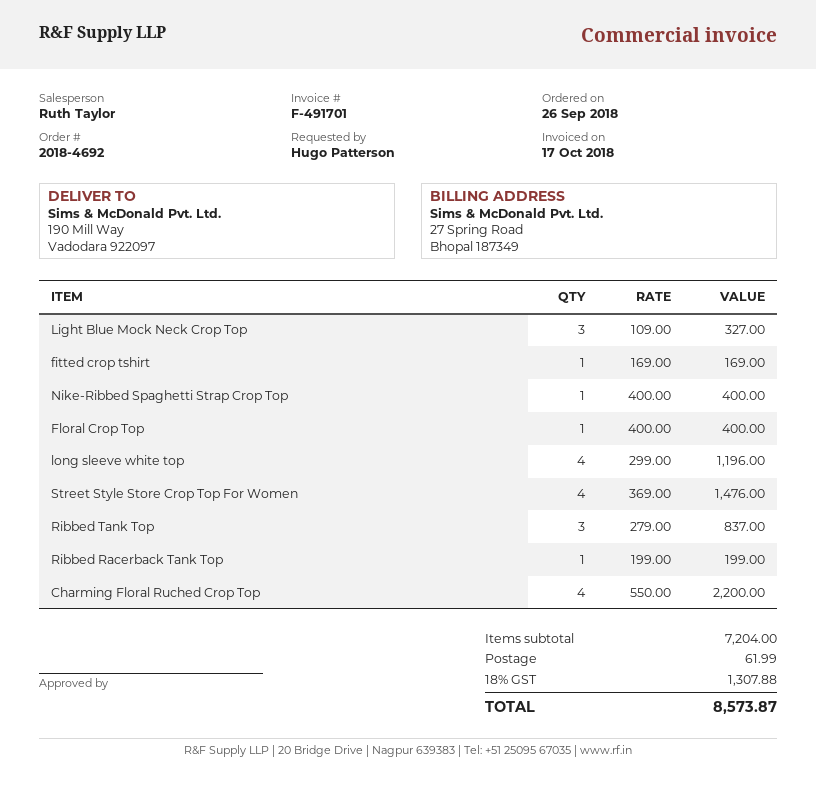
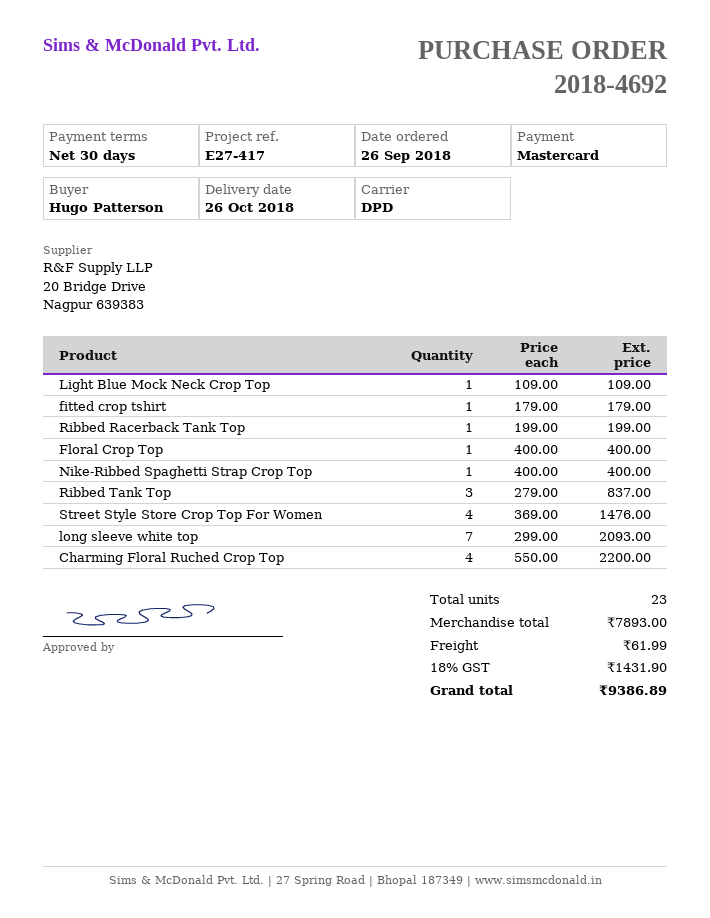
Light Blue Mock Neck Crop Top: 3 x 109.00 = 327.00 -> 1 x 109.00 = 109.00
fitted crop tshirt: 1 x 169.00 = 169.00 -> 1 x 179.00 = 179.00
long sleeve white top: 4 x 299.00 = 1196.00 -> 7 x 299.00 = 2093.00
subtotal: 7204.00 -> 7893.00
tax: 18% = 1307.88 -> 18% = 1431.90
total: 8573.87 -> 9386.89

